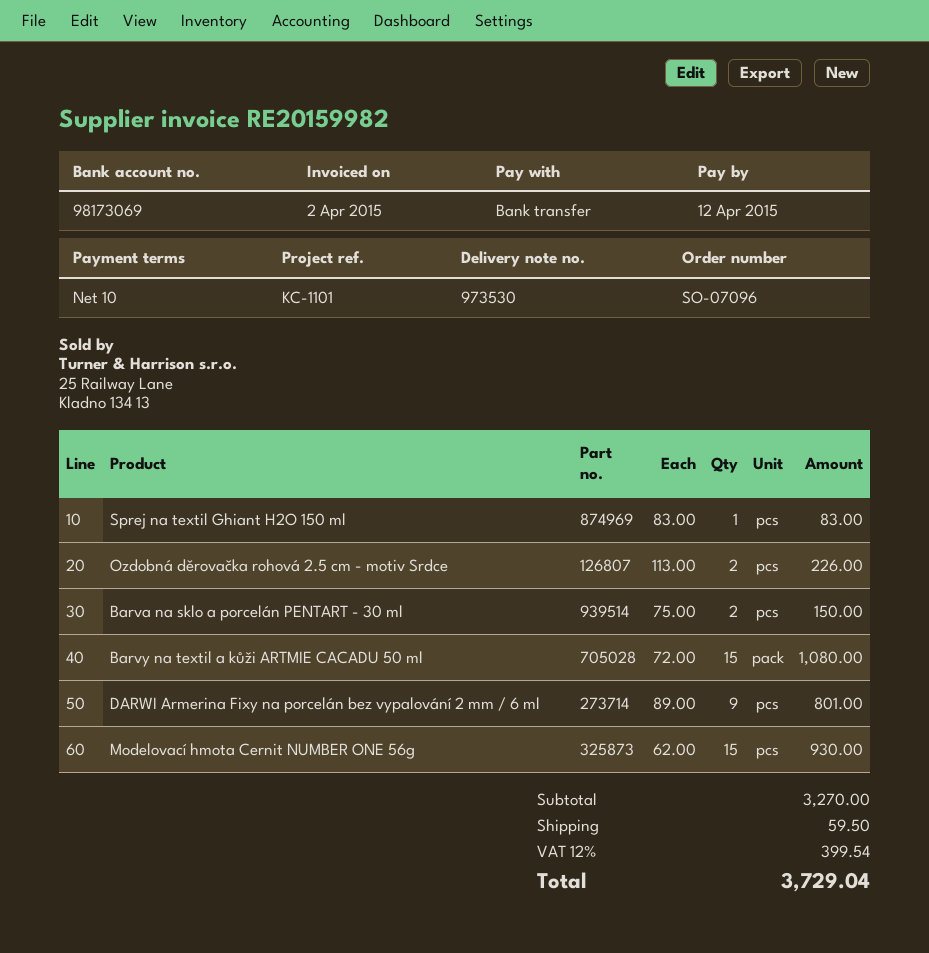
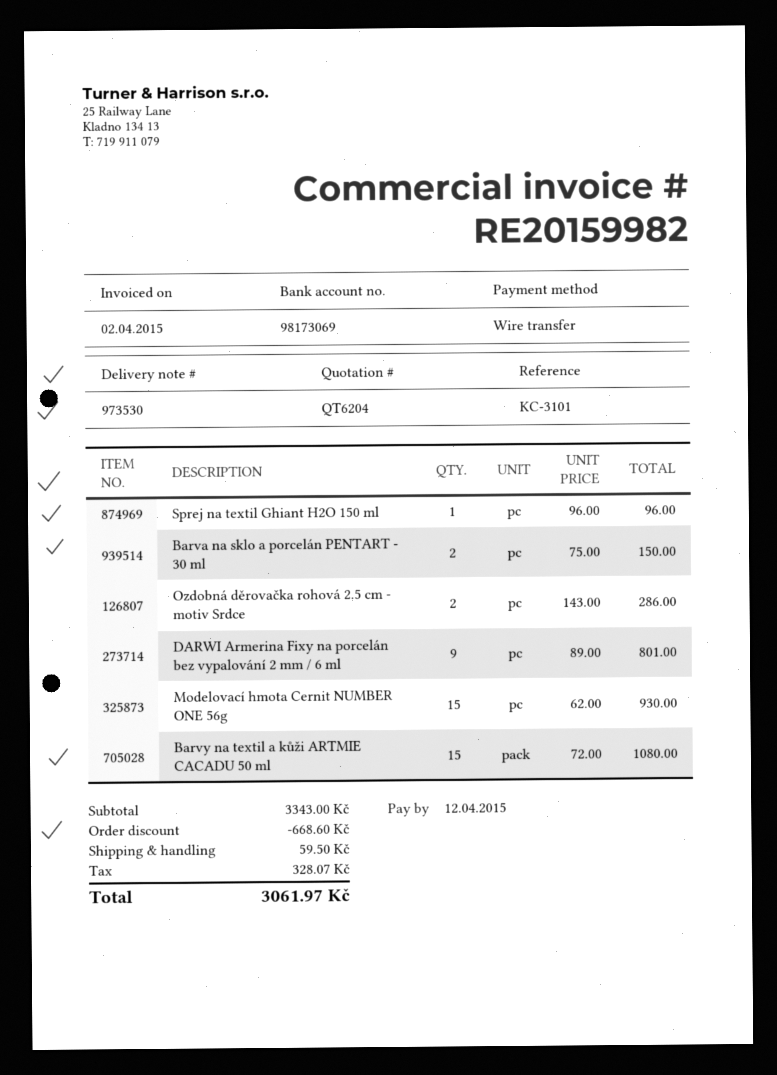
reference: KC-1101 -> KC-3101
Sprej na textil Ghiant H2O 150 ml: 1 x 83.00 = 83.00 -> 1 x 96.00 = 96.00
Ozdobná děrovačka rohová 2.5 cm - motiv Srdce: 2 x 113.00 = 226.00 -> 2 x 143.00 = 286.00
subtotal: 3270.00 -> 3343.00
discount: none -> 668.60
tax: 399.54 -> 328.07
total: 3729.04 -> 3061.97

